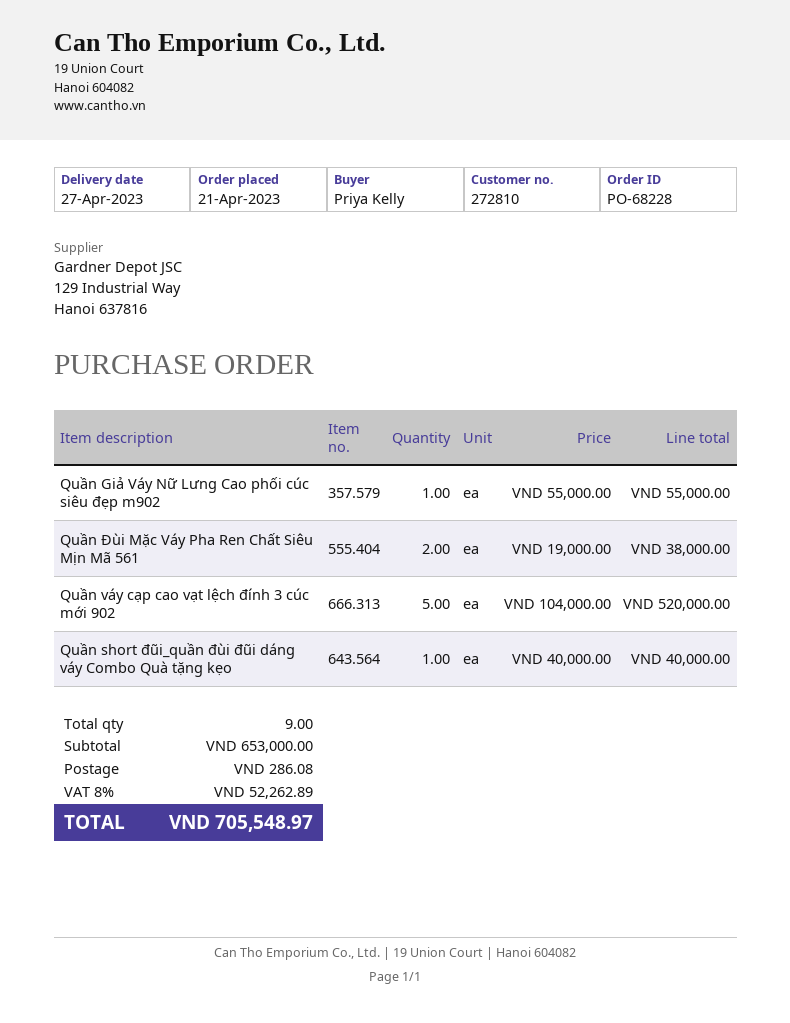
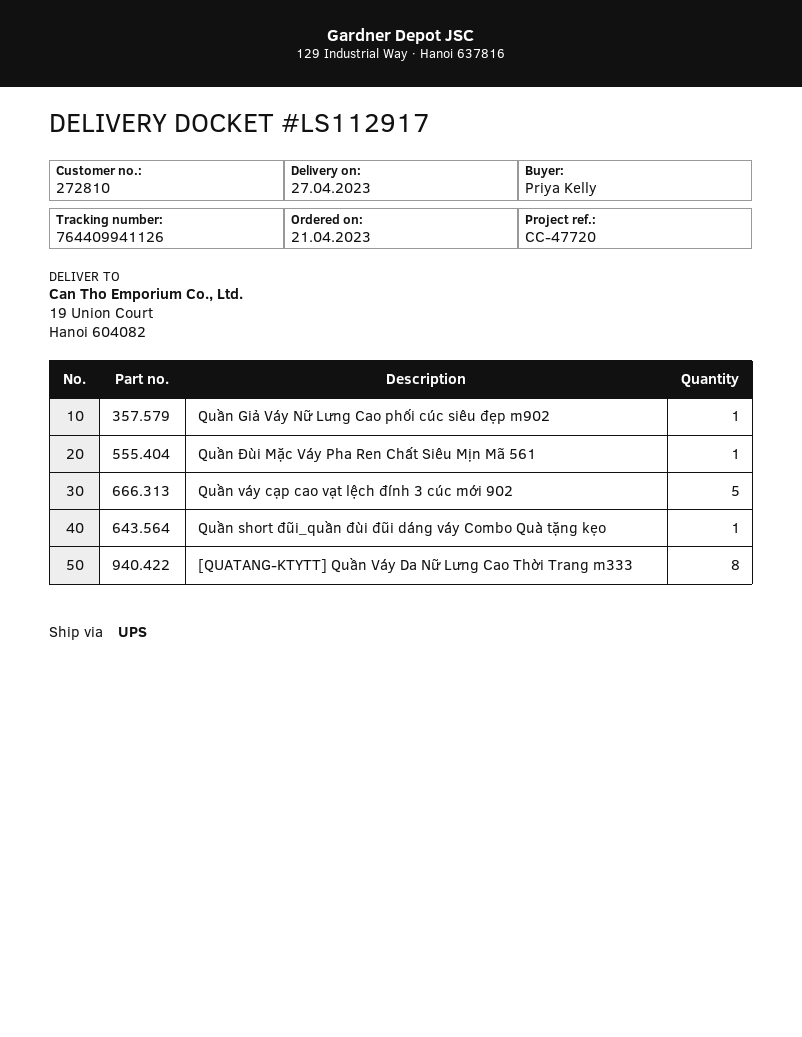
Quần Đùi Mặc Váy Pha Ren Chất Siêu Mịn Mã 561: 2 -> 1
[QUATANG-KTYTT] Quần Váy Da Nữ Lưng Cao Thời Trang m333: none -> 8

